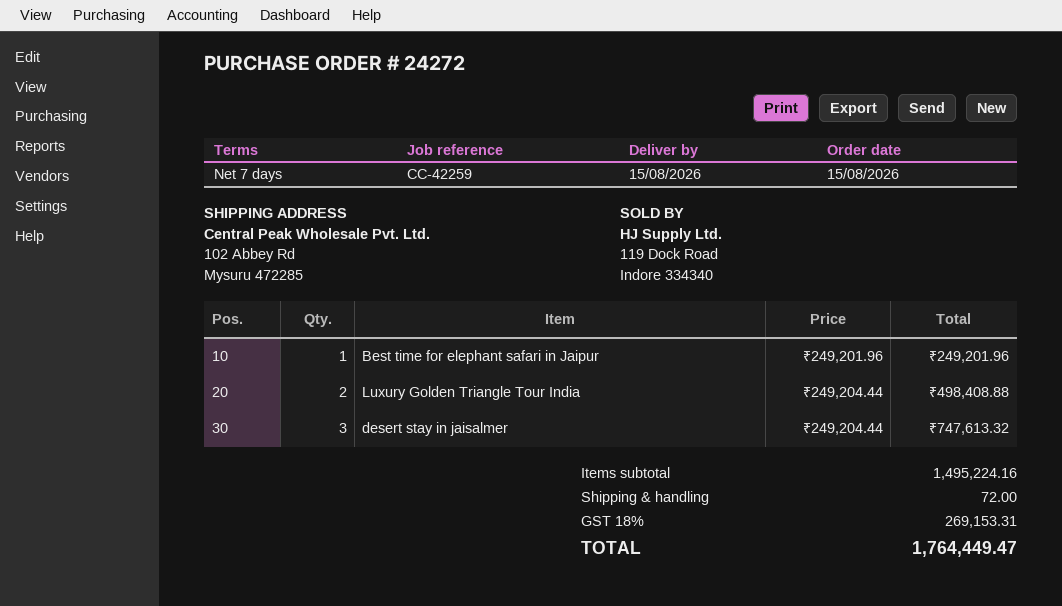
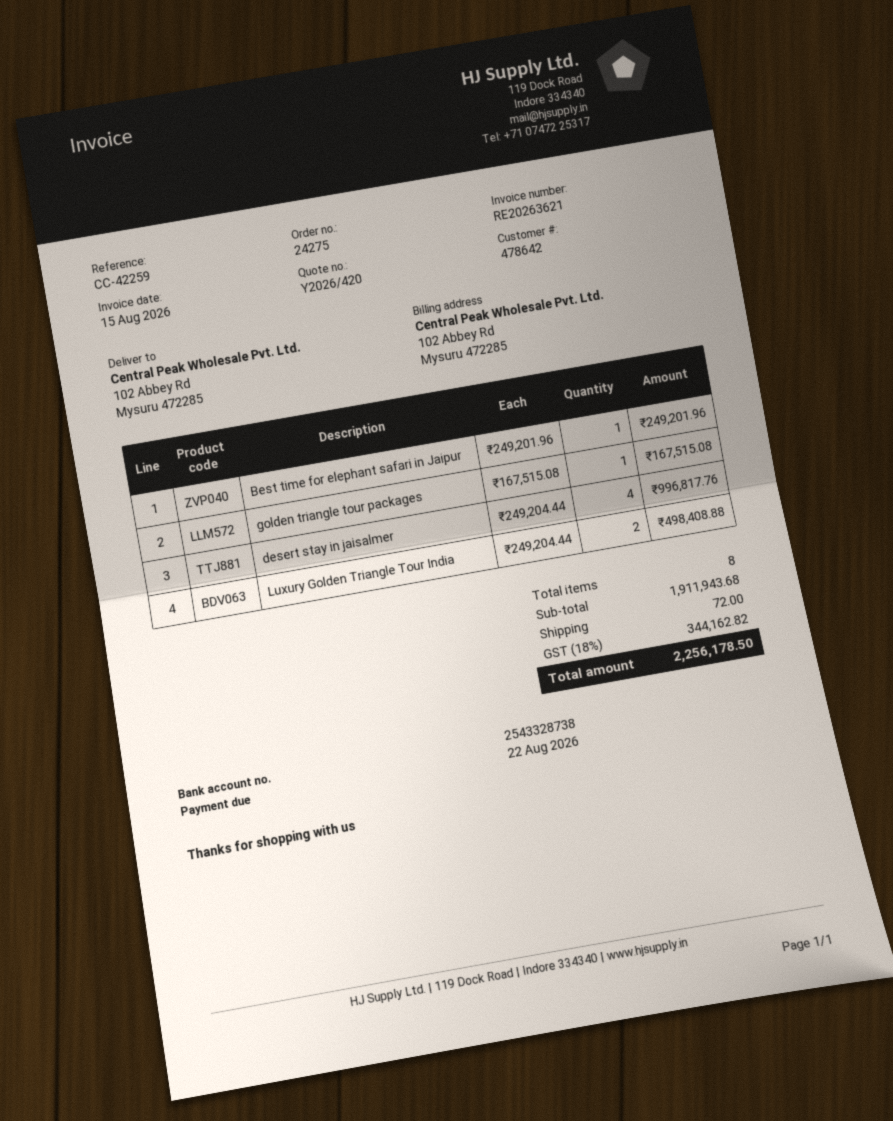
order number: 24272 -> 24275
desert stay in jaisalmer: 3 x 249204.44 = 747613.32 -> 4 x 249204.44 = 996817.76
golden triangle tour packages: none -> 1 x 167515.08 = 167515.08
subtotal: 1495224.16 -> 1911943.68
tax: 18% = 269153.31 -> 18% = 344162.82
total: 1764449.47 -> 2256178.50

